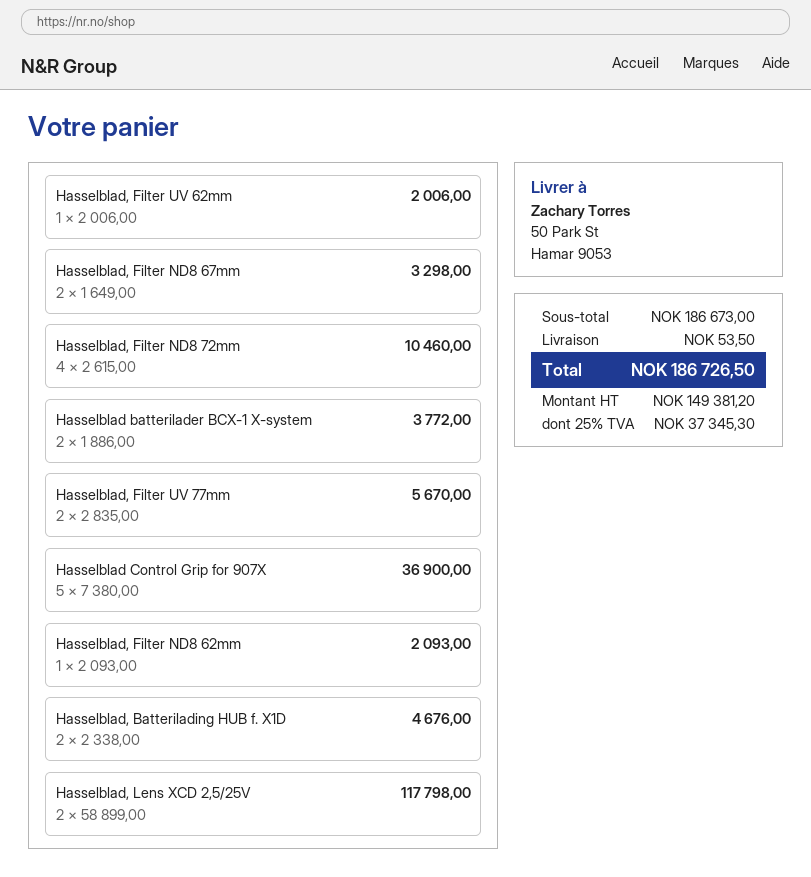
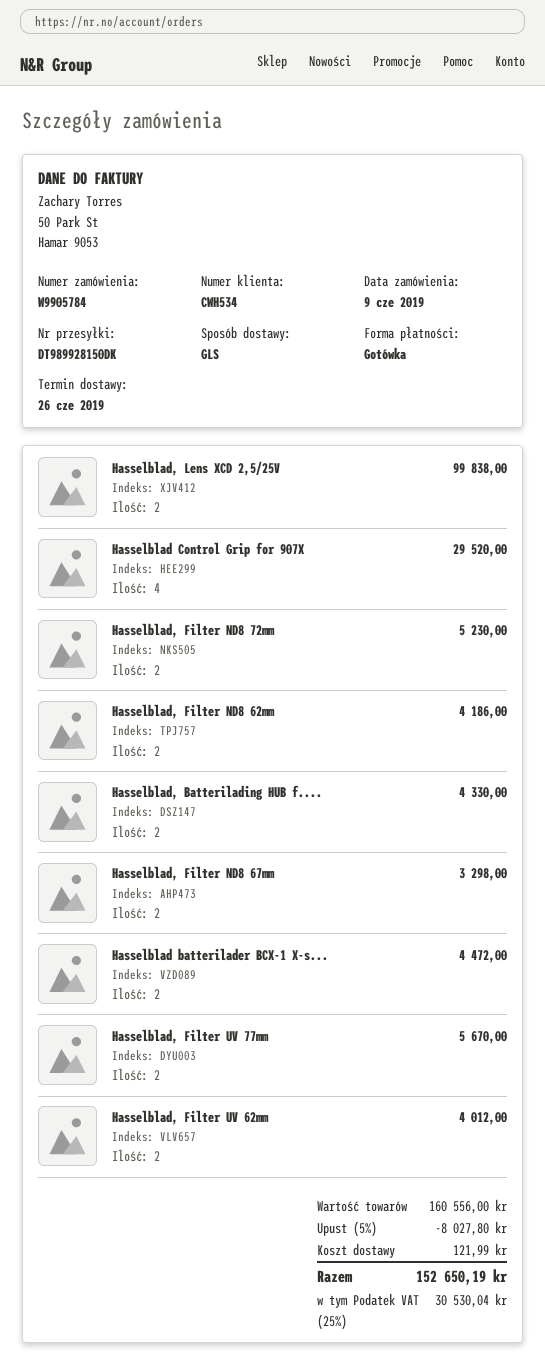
Hasselblad, Filter UV 62mm: 1 for 2006.00 -> 2 for 4012.00
Hasselblad, Filter ND8 72mm: 4 for 10460.00 -> 2 for 5230.00
Hasselblad batterilader BCX-1 X-system: 2 for 3772.00 -> 2 for 4472.00
Hasselblad Control Grip for 907X: 5 for 36900.00 -> 4 for 29520.00
Hasselblad, Filter ND8 62mm: 1 for 2093.00 -> 2 for 4186.00
Hasselblad, Batterilading HUB f. X1D: 2 for 4676.00 -> 2 for 4330.00
Hasselblad, Lens XCD 2,5/25V: 2 for 117798.00 -> 2 for 99838.00
subtotal: 186673.00 -> 160556.00
discount: none -> 5% = 8027.80
shipping: 53.50 -> 121.99
tax: 25% = 37345.30 -> 25% = 30530.04
total: 186726.50 -> 152650.19

